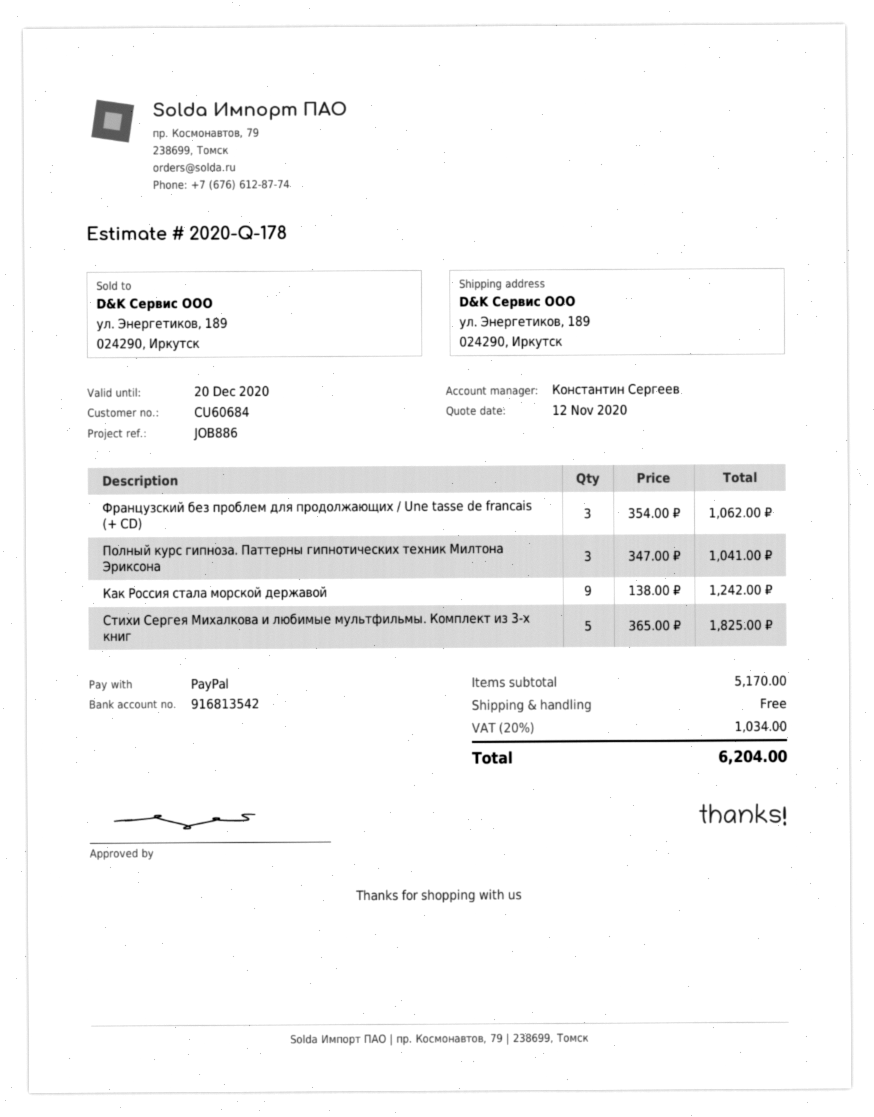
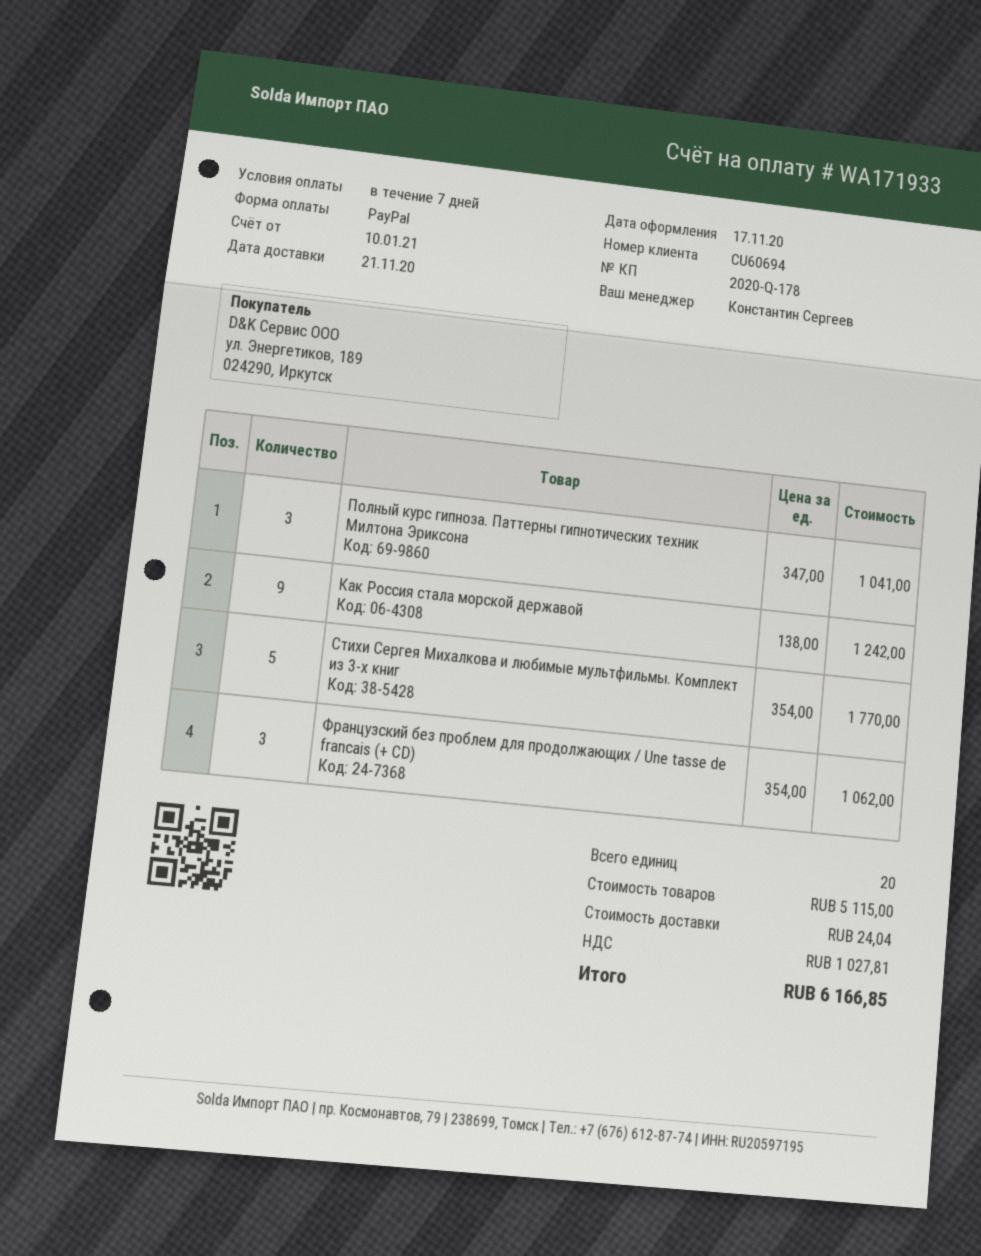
customer number: CU60684 -> CU60694
Стихи Сергея Михалкова и любимые мультфильмы. Комплект из 3-х книг: 5 x 365.00 = 1825.00 -> 5 x 354.00 = 1770.00
subtotal: 5170.00 -> 5115.00
shipping: 0.00 -> 24.04
tax: 1034.00 -> 1027.81
total: 6204.00 -> 6166.85

